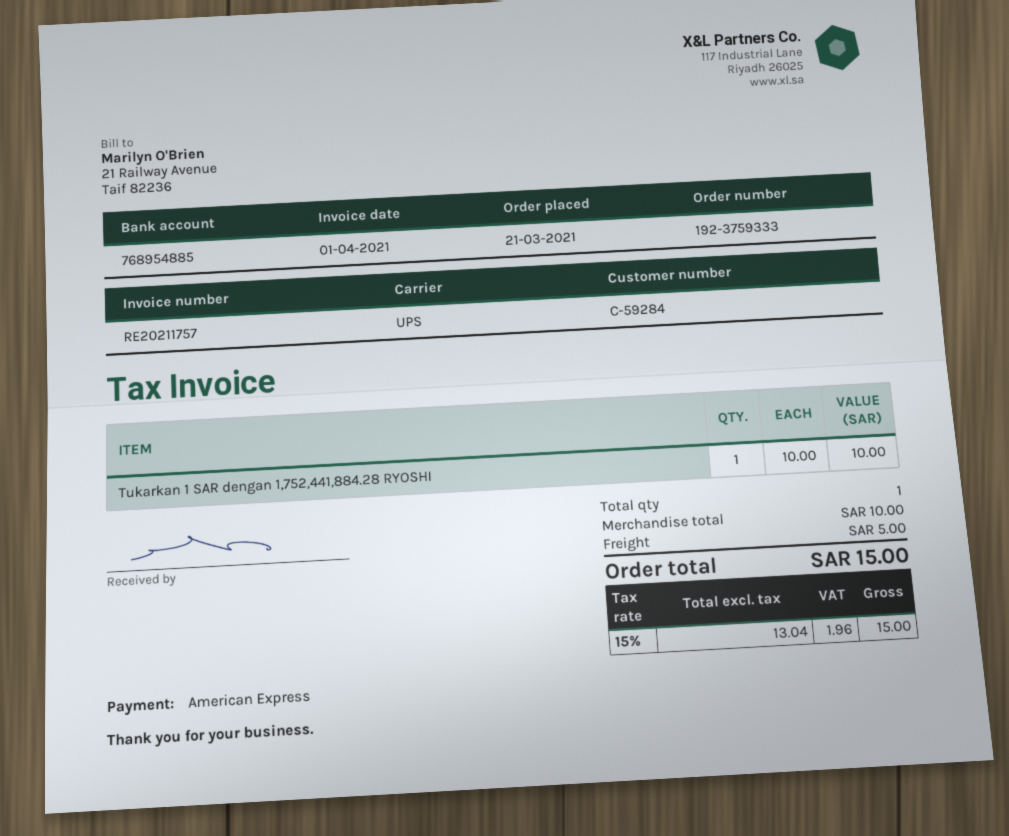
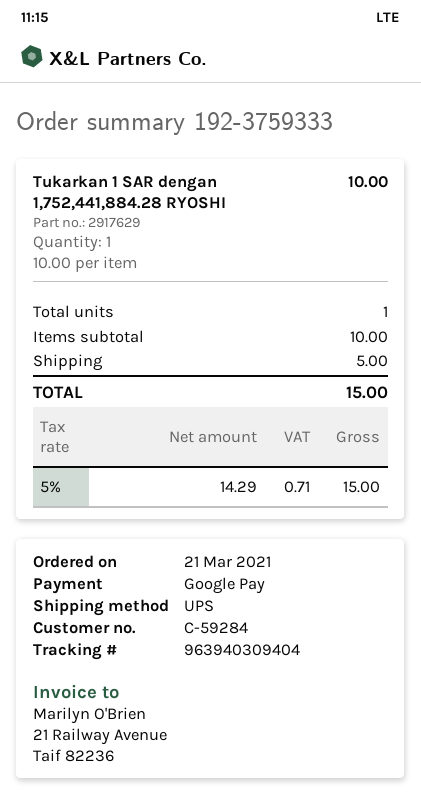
payment method: American Express -> Google Pay
net: 13.04 -> 14.29
tax: 15% = 1.96 -> 5% = 0.71

